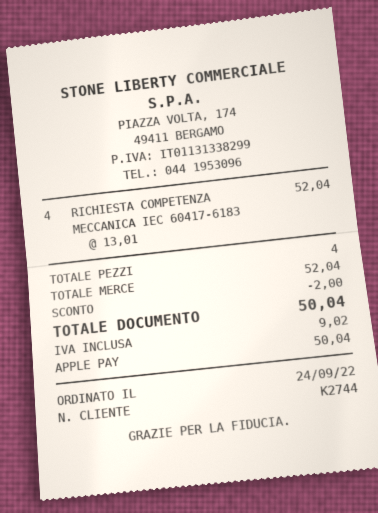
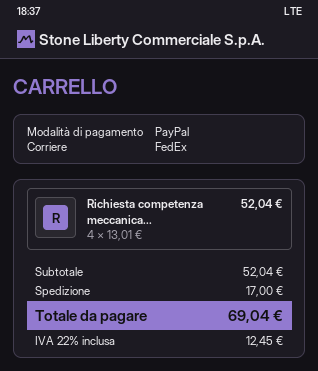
payment method: Apple Pay -> PayPal
discount: 2.00 -> none
shipping: none -> 17.00
tax: 9.02 -> 12.45
total: 50.04 -> 69.04

